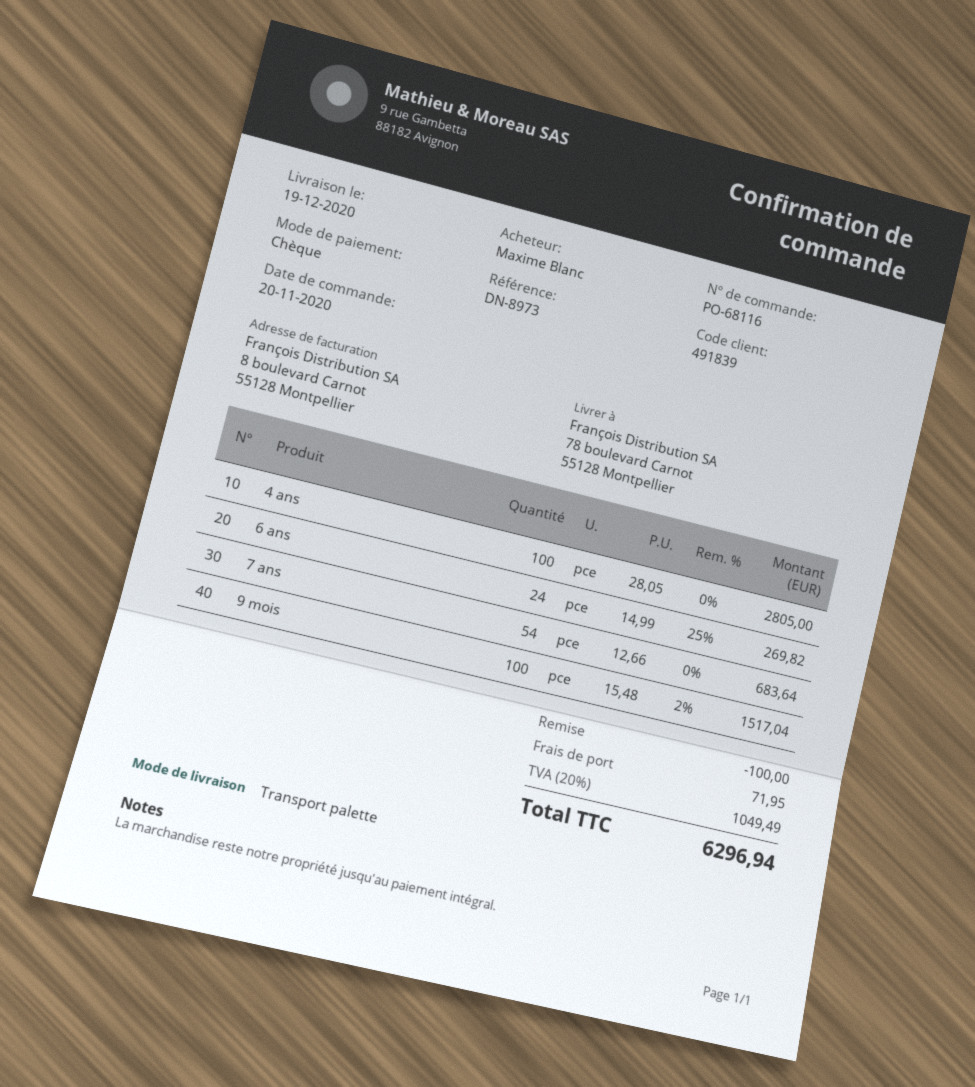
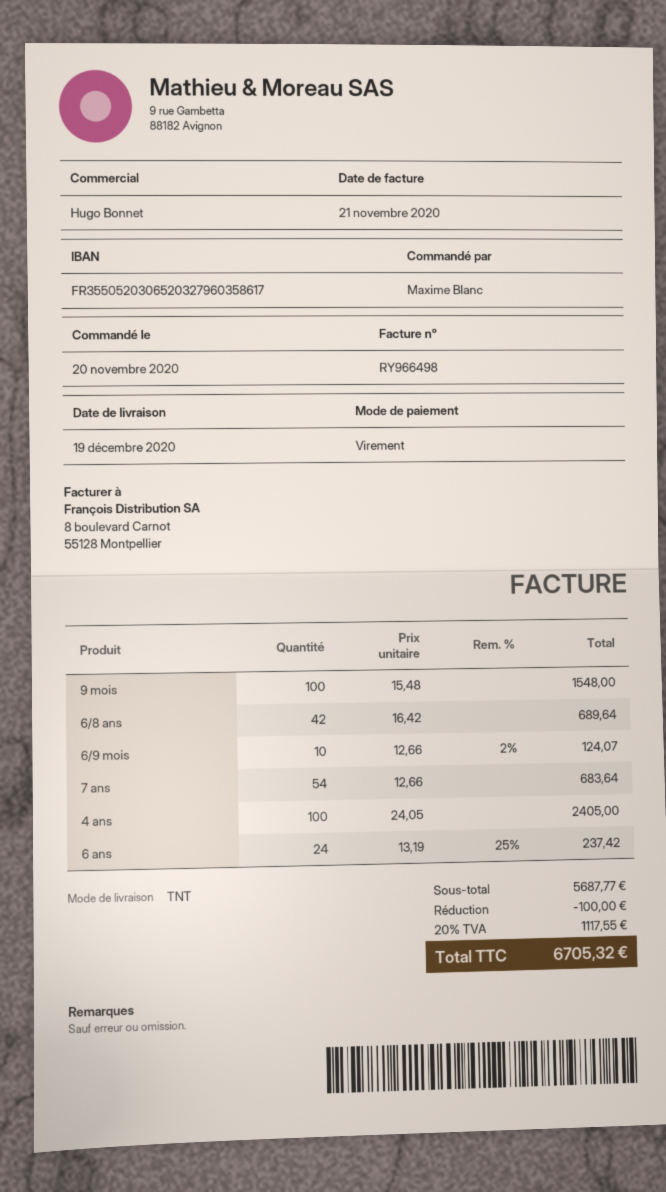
payment method: cheque -> bank transfer
shipping method: pallet freight -> TNT
4 ans: 100 x 28.05 = 2805.00 -> 100 x 24.05 = 2405.00
6 ans: 24 x 14.99 - 25% = 269.82 -> 24 x 13.19 - 25% = 237.42
9 mois: 100 x 15.48 - 2% = 1517.04 -> 100 x 15.48 = 1548.00
6/8 ans: none -> 42 x 16.42 = 689.64
6/9 mois: none -> 10 x 12.66 - 2% = 124.07
shipping: 71.95 -> none
tax: 20% = 1049.49 -> 20% = 1117.55
total: 6296.94 -> 6705.32

